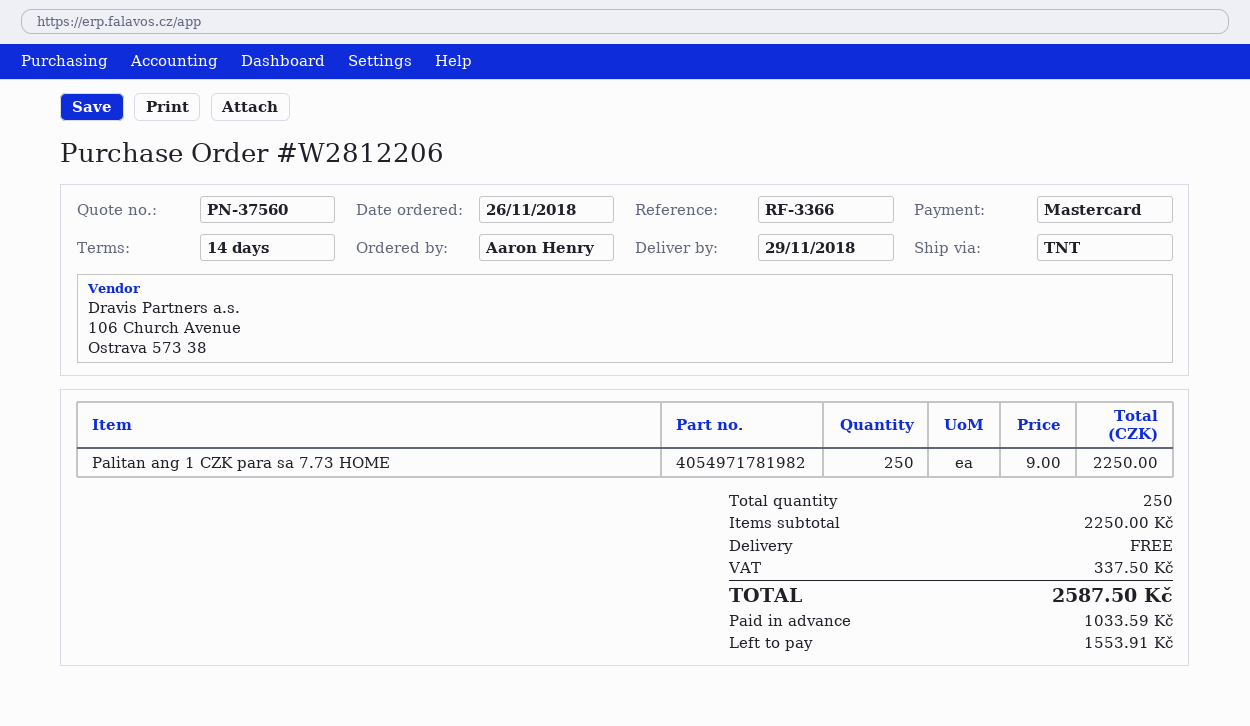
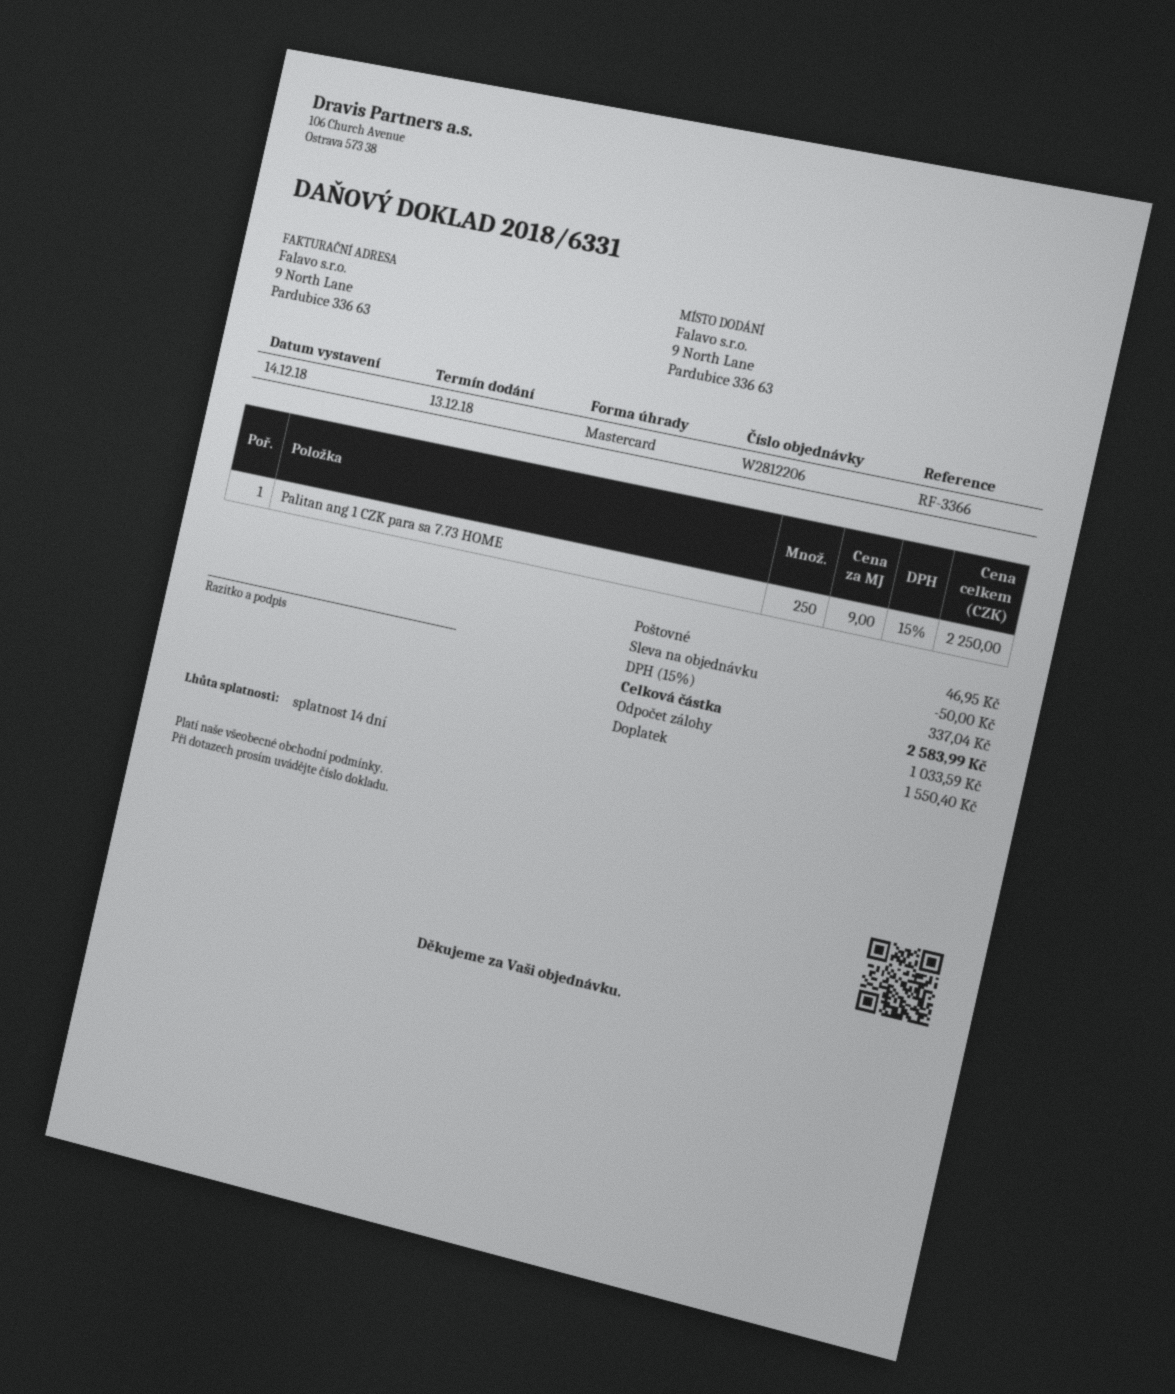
delivery date: 2018-11-29 -> 2018-12-13
discount: none -> 50.00
shipping: 0.00 -> 46.95
tax: 337.50 -> 337.04
total: 2587.50 -> 2583.99
balance: 1553.91 -> 1550.40

